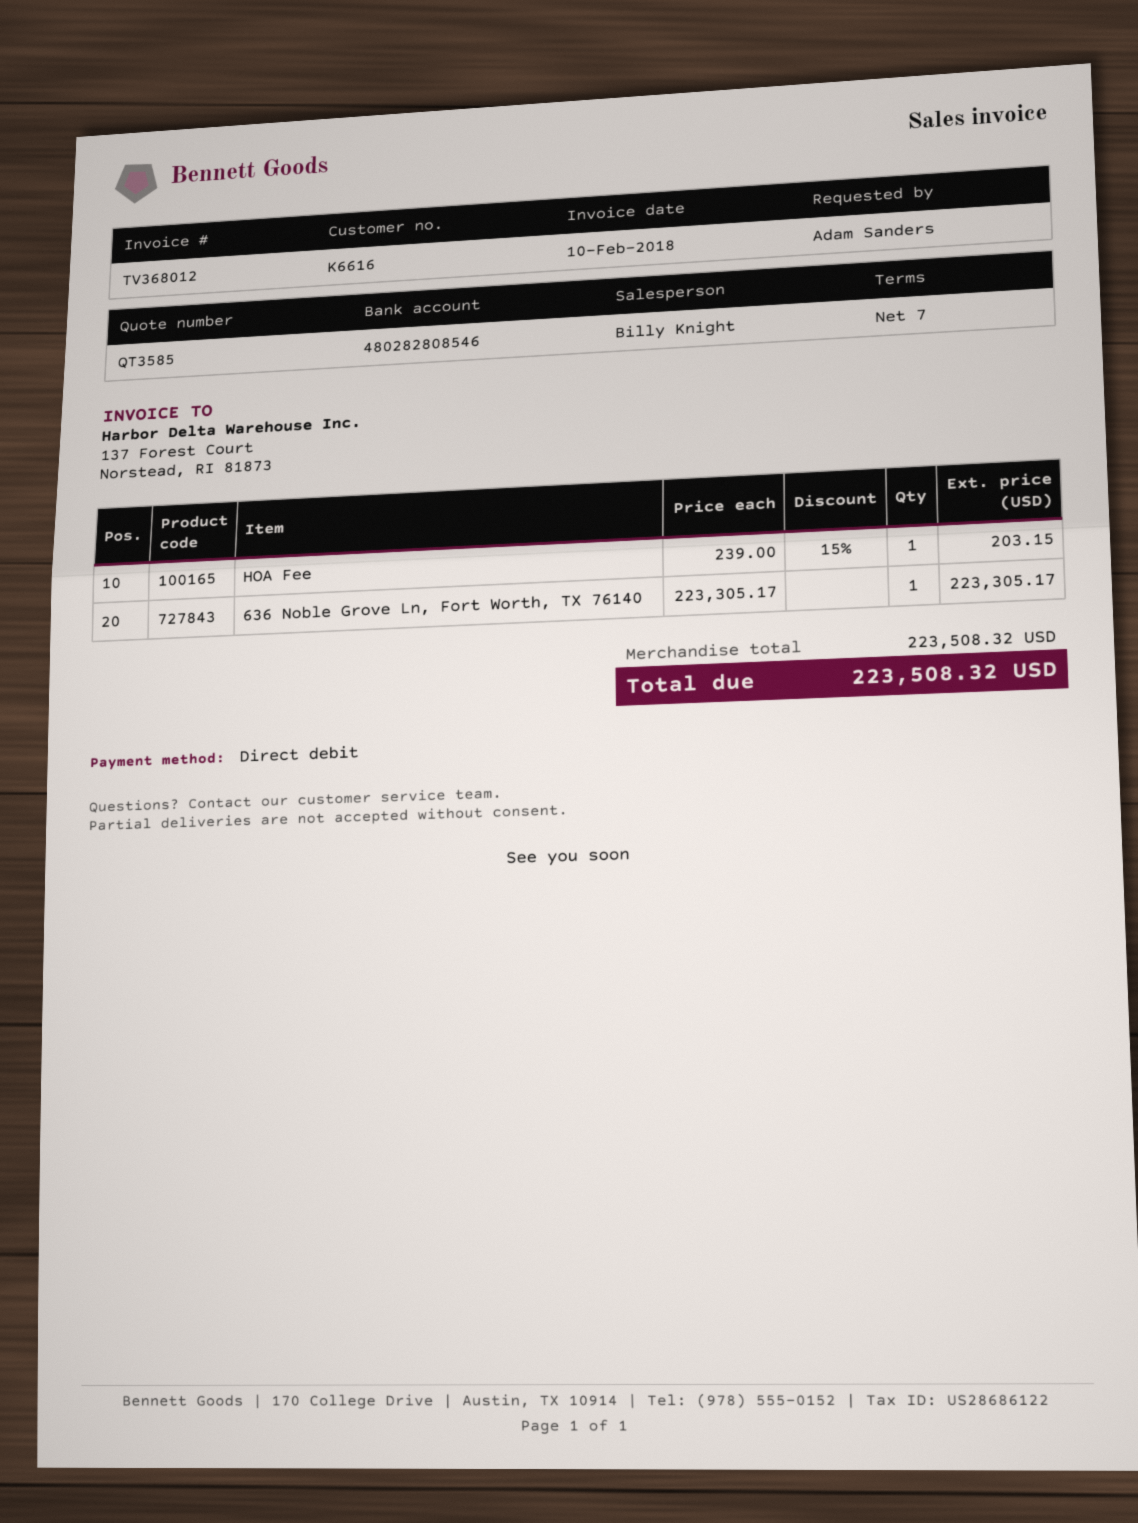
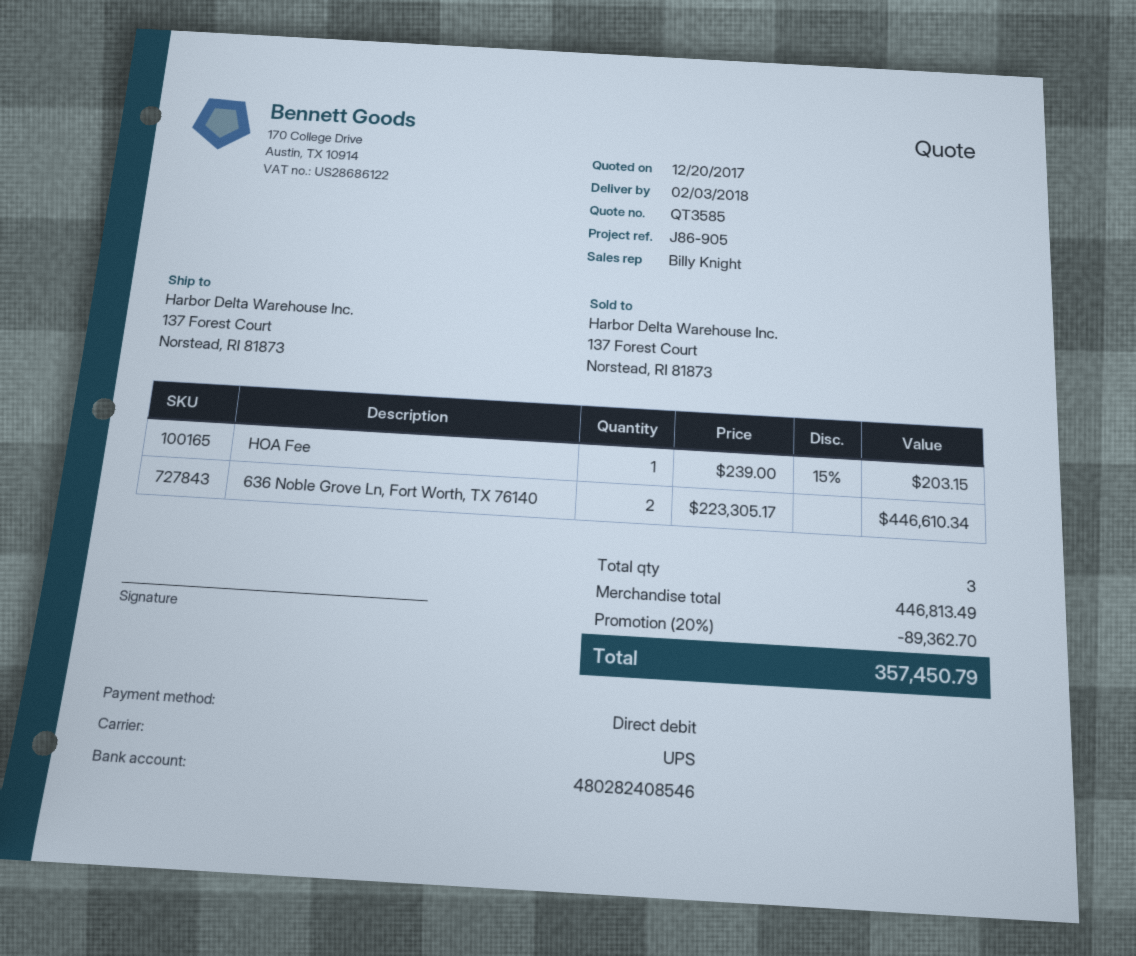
bank account: 480282808546 -> 480282408546
636 Noble Grove Ln, Fort Worth, TX 76140: 1 x 223305.17 = 223305.17 -> 2 x 223305.17 = 446610.34
subtotal: 223508.32 -> 446813.49
discount: none -> 20% = 89362.70
total: 223508.32 -> 357450.79

